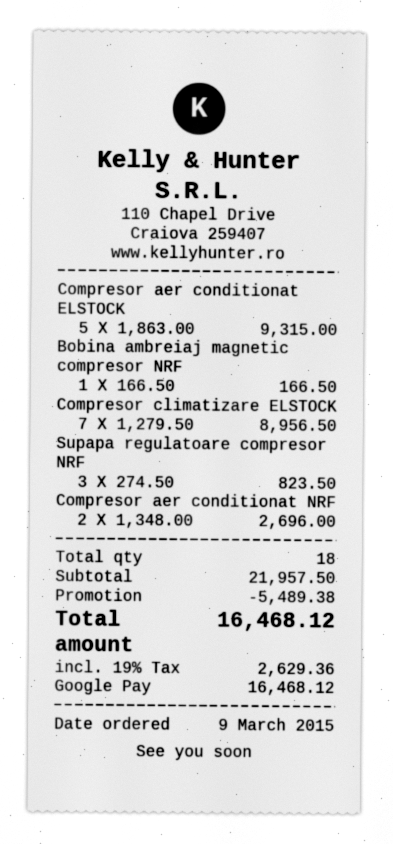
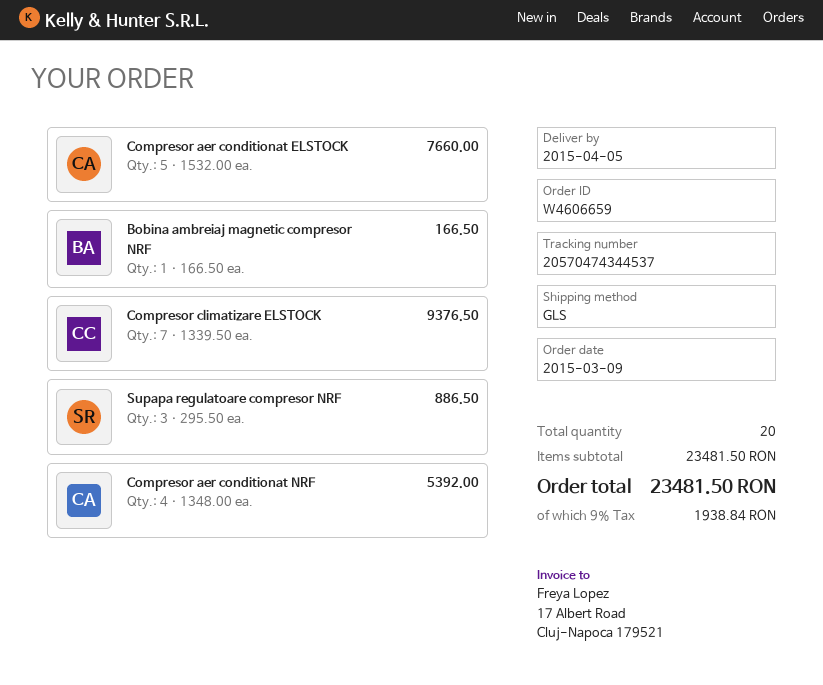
Compresor aer conditionat ELSTOCK: 5 x 1863.00 = 9315.00 -> 5 x 1532.00 = 7660.00
Compresor climatizare ELSTOCK: 7 x 1279.50 = 8956.50 -> 7 x 1339.50 = 9376.50
Supapa regulatoare compresor NRF: 3 x 274.50 = 823.50 -> 3 x 295.50 = 886.50
Compresor aer conditionat NRF: 2 x 1348.00 = 2696.00 -> 4 x 1348.00 = 5392.00
total quantity: 18 -> 20
subtotal: 21957.50 -> 23481.50
discount: 5489.38 -> none
tax: 19% = 2629.36 -> 9% = 1938.84
total: 16468.12 -> 23481.50

